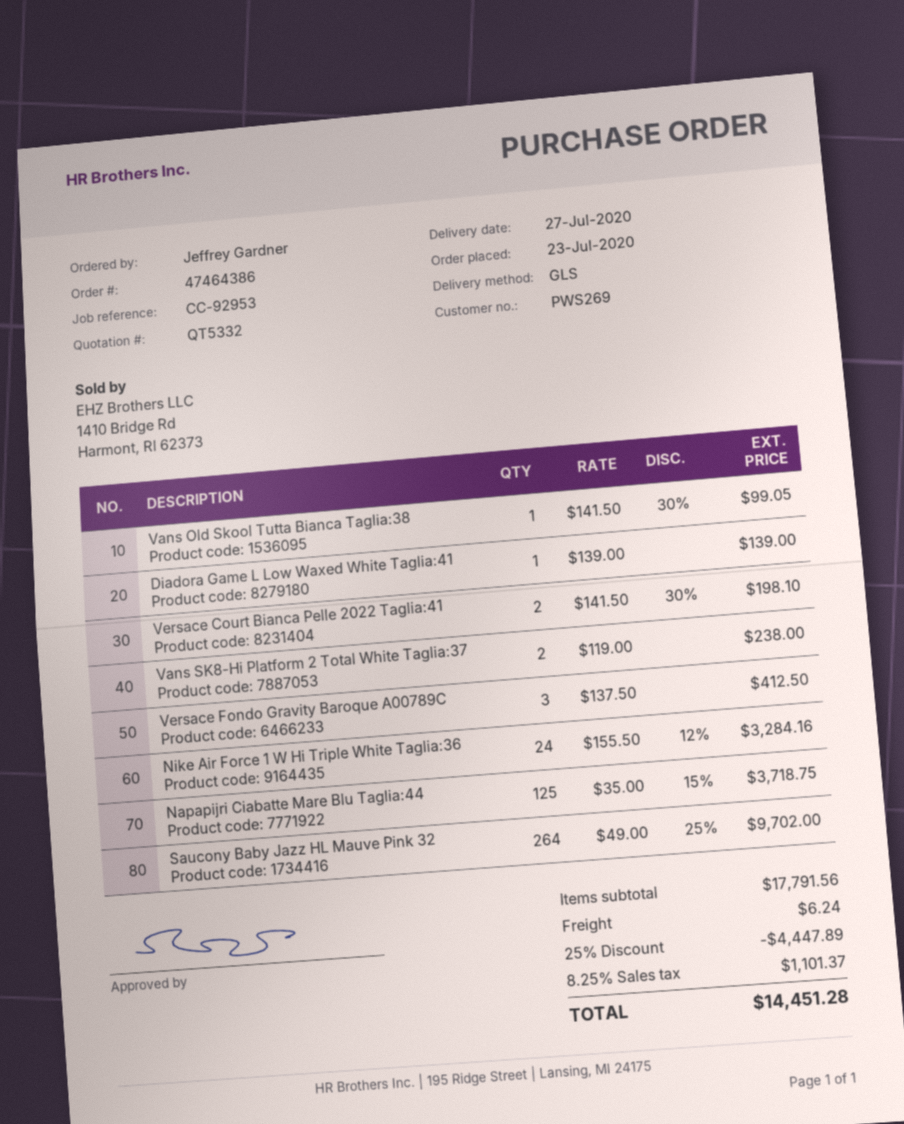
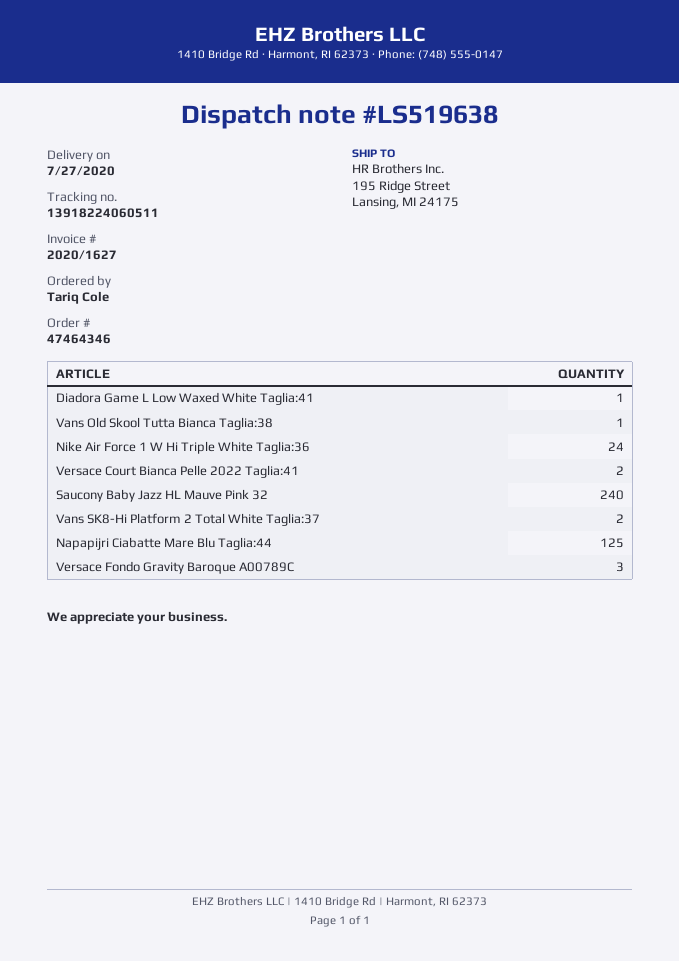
order number: 47464386 -> 47464346
ordered by: Jeffrey Gardner -> Tariq Cole
Saucony Baby Jazz HL Mauve Pink 32: 264 -> 240

